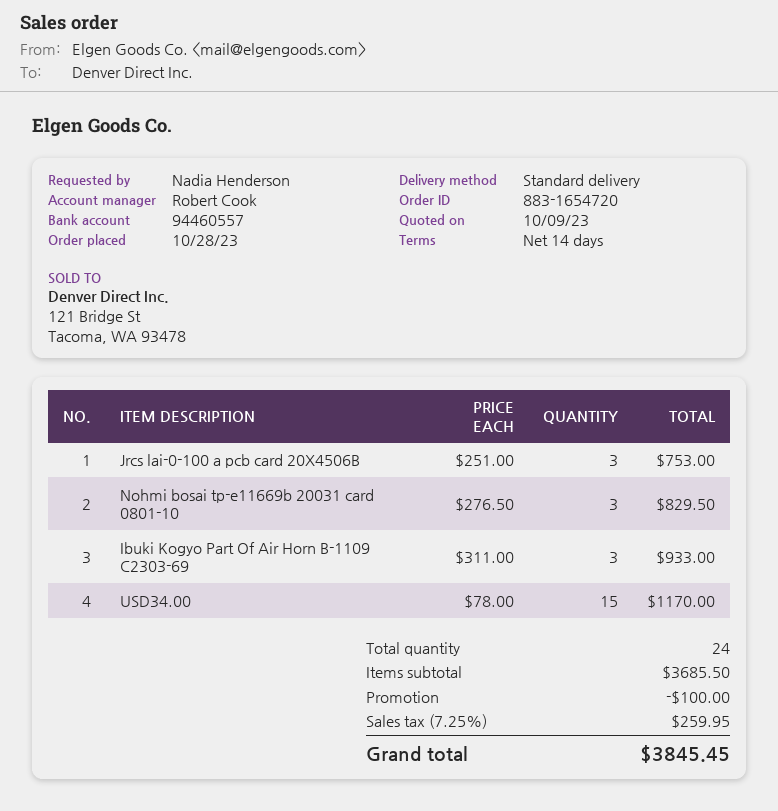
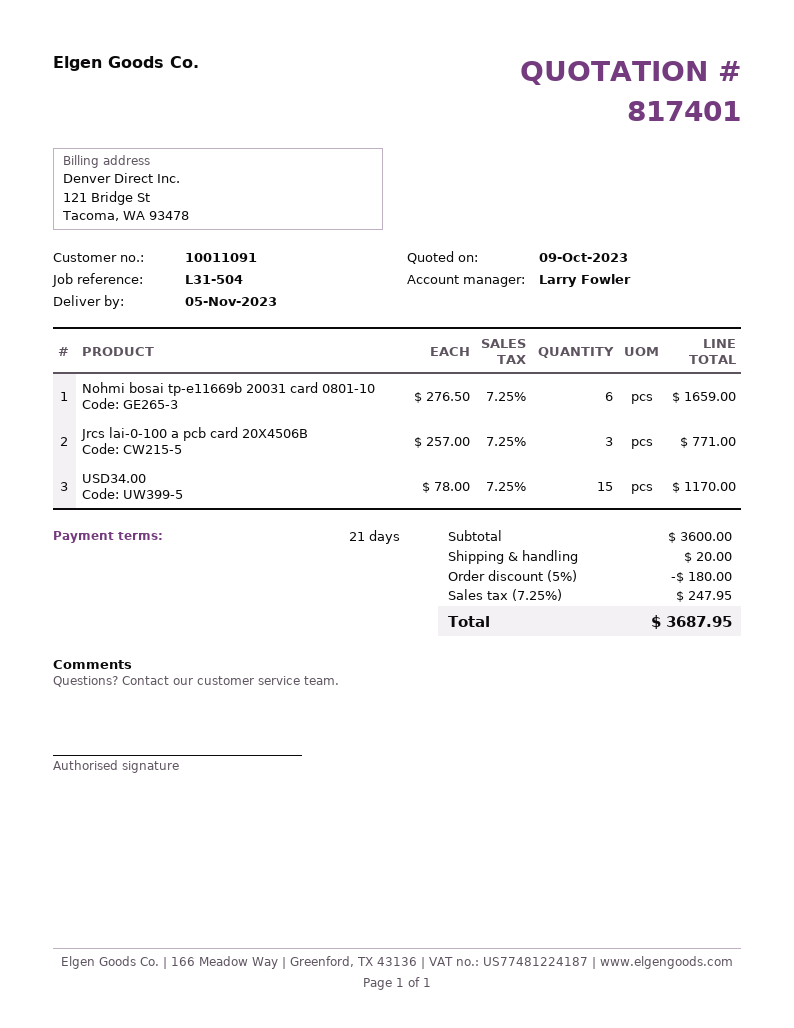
payment terms: 14 days -> 21 days
sales rep: Robert Cook -> Larry Fowler
Jrcs lai-0-100 a pcb card 20X4506B: 3 x 251.00 = 753.00 -> 3 x 257.00 = 771.00
Nohmi bosai tp-e11669b 20031 card 0801-10: 3 x 276.50 = 829.50 -> 6 x 276.50 = 1659.00
Ibuki Kogyo Part Of Air Horn B-1109 C2303-69: 3 x 311.00 = 933.00 -> none
subtotal: 3685.50 -> 3600.00
discount: 100.00 -> 180.00
shipping: none -> 20.00
tax: 7.25% = 259.95 -> 7.25% = 247.95
total: 3845.45 -> 3687.95

